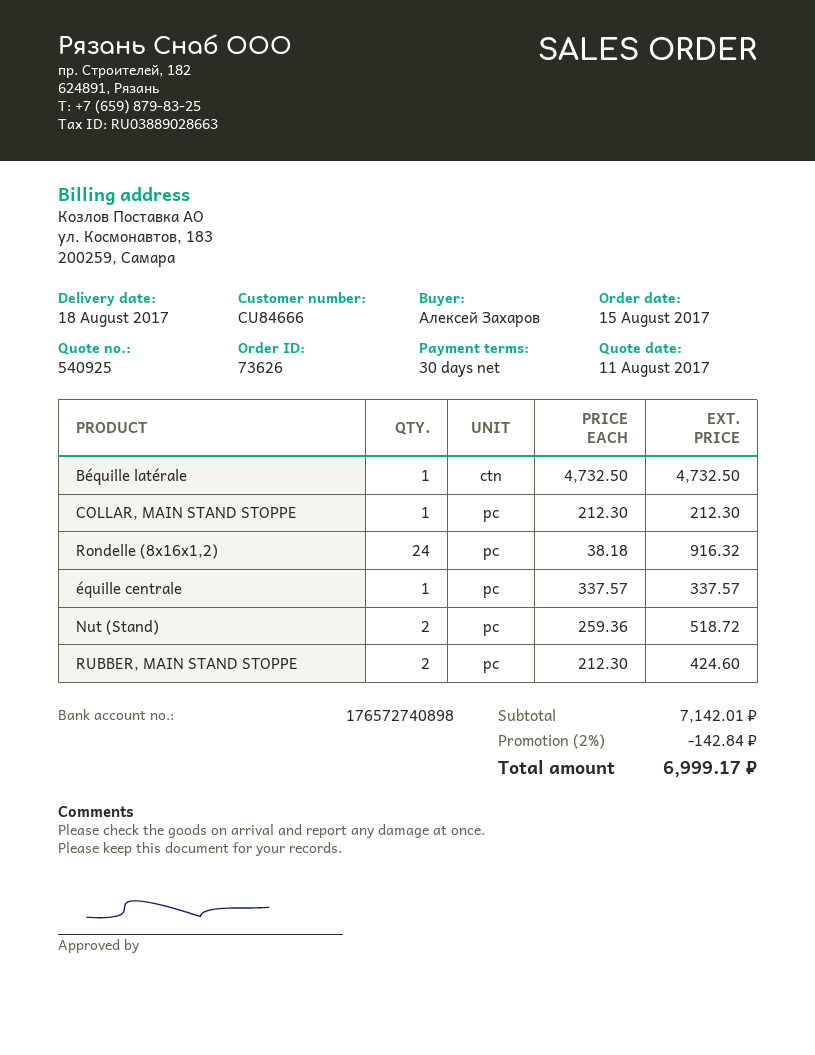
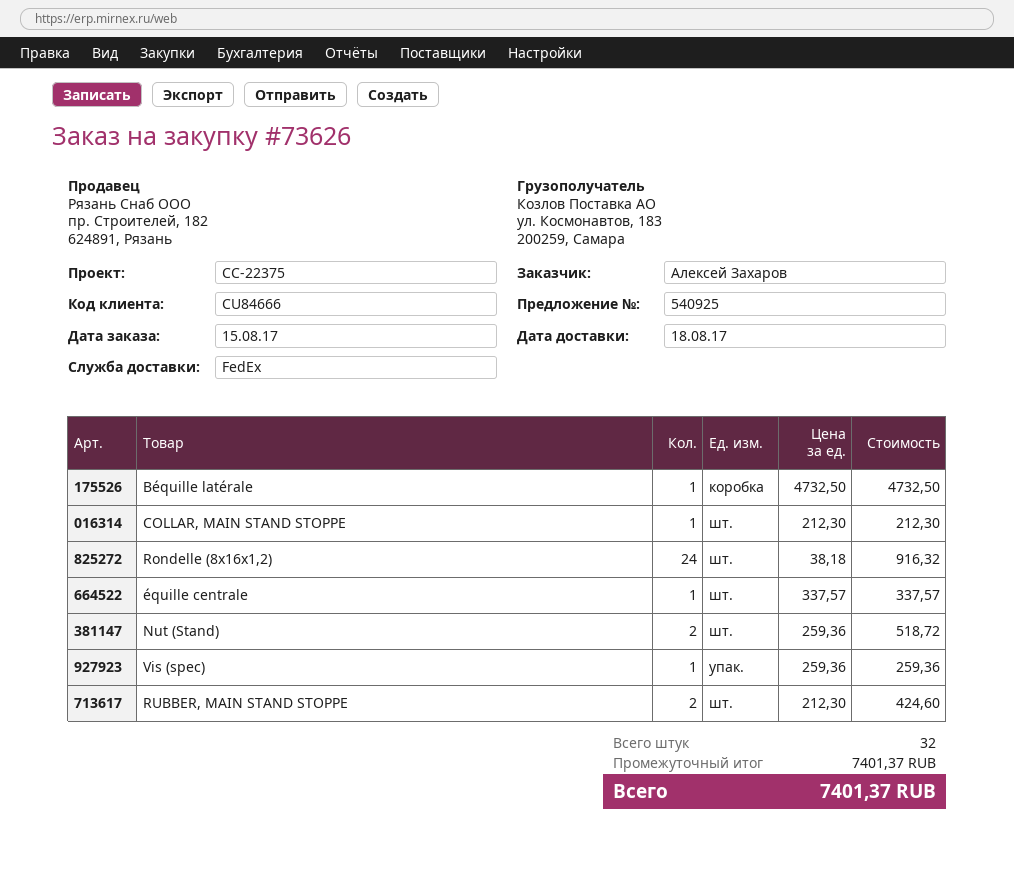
Vis (spec): none -> 1 x 259.36 = 259.36
subtotal: 7142.01 -> 7401.37
discount: 2% = 142.84 -> none
total: 6999.17 -> 7401.37

